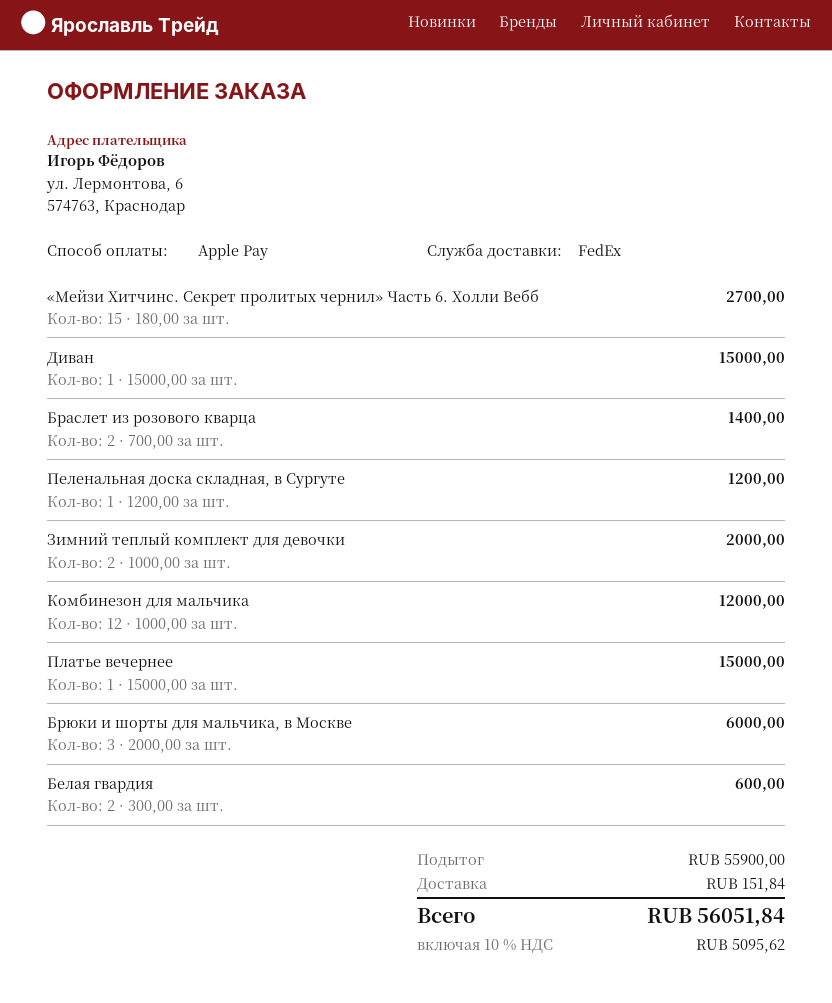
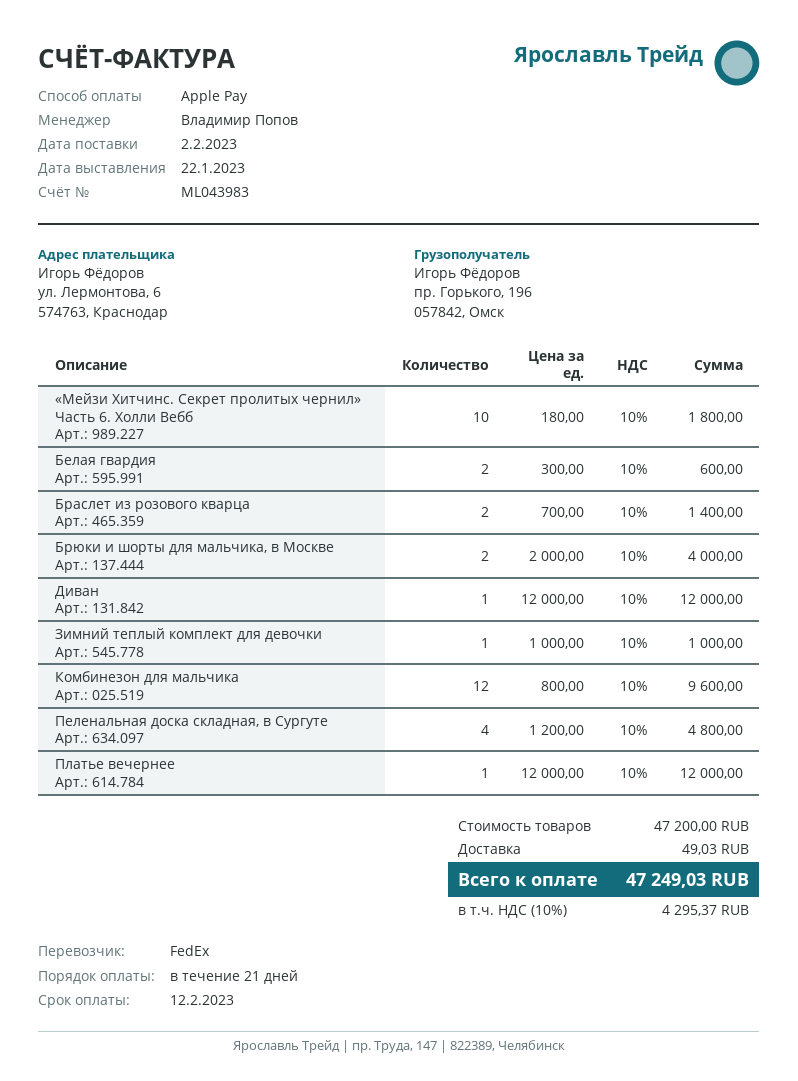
«Мейзи Хитчинс. Секрет пролитых чернил» Часть 6. Холли Вебб: 15 x 180.00 = 2700.00 -> 10 x 180.00 = 1800.00
Диван: 1 x 15000.00 = 15000.00 -> 1 x 12000.00 = 12000.00
Пеленальная доска складная, в Сургуте: 1 x 1200.00 = 1200.00 -> 4 x 1200.00 = 4800.00
Зимний теплый комплект для девочки: 2 x 1000.00 = 2000.00 -> 1 x 1000.00 = 1000.00
Комбинезон для мальчика: 12 x 1000.00 = 12000.00 -> 12 x 800.00 = 9600.00
Платье вечернее: 1 x 15000.00 = 15000.00 -> 1 x 12000.00 = 12000.00
Брюки и шорты для мальчика, в Москве: 3 x 2000.00 = 6000.00 -> 2 x 2000.00 = 4000.00
subtotal: 55900.00 -> 47200.00
shipping: 151.84 -> 49.03
tax: 10% = 5095.62 -> 10% = 4295.37
total: 56051.84 -> 47249.03

